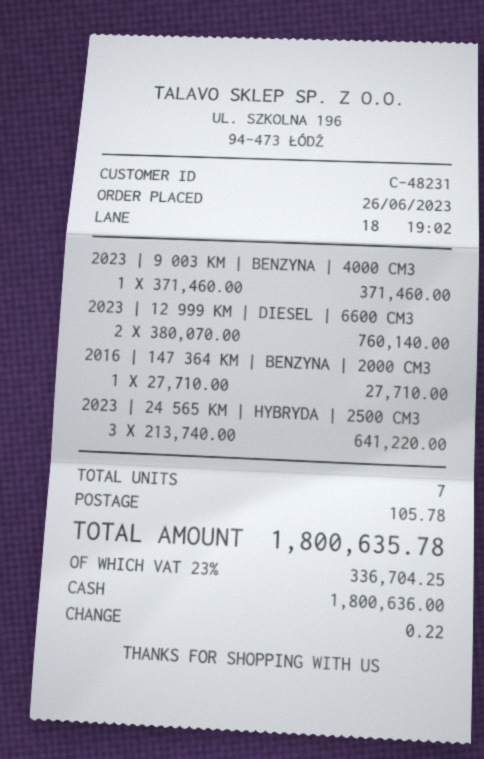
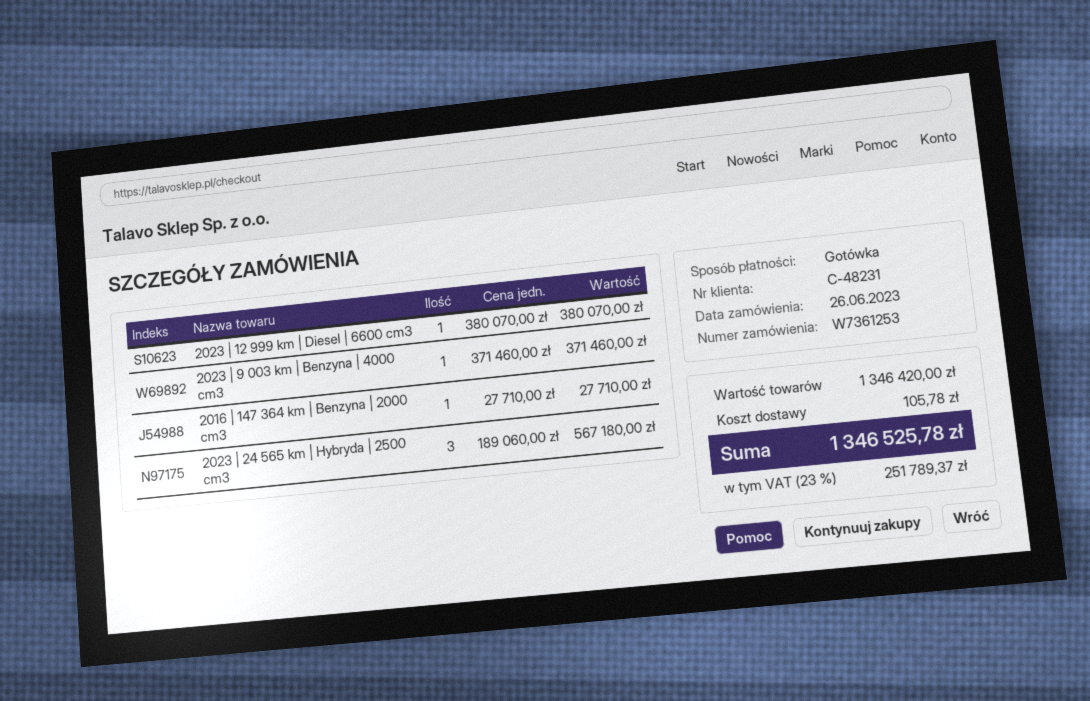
2023 | 12 999 KM | DIESEL | 6600 CM3: 2 x 380070.00 = 760140.00 -> 1 x 380070.00 = 380070.00
2023 | 24 565 KM | HYBRYDA | 2500 CM3: 3 x 213740.00 = 641220.00 -> 3 x 189060.00 = 567180.00
tax: 23% = 336704.25 -> 23% = 251789.37
total: 1800635.78 -> 1346525.78

